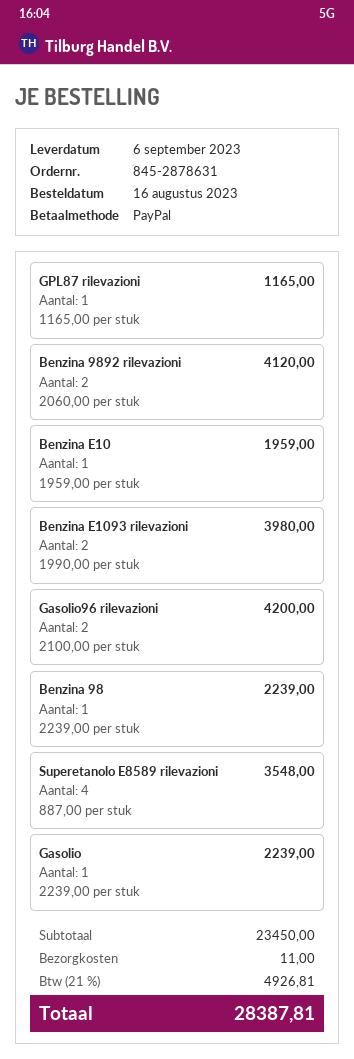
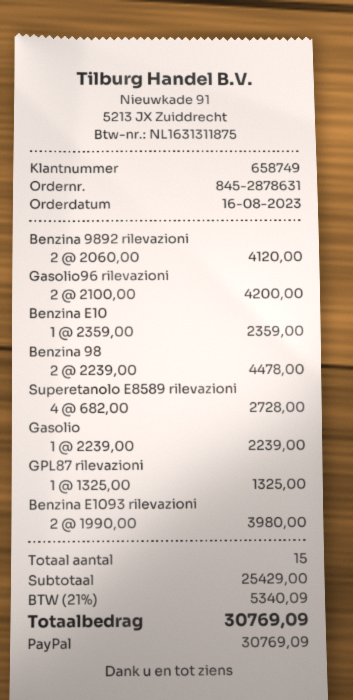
GPL87 rilevazioni: 1 x 1165.00 = 1165.00 -> 1 x 1325.00 = 1325.00
Benzina E10: 1 x 1959.00 = 1959.00 -> 1 x 2359.00 = 2359.00
Benzina 98: 1 x 2239.00 = 2239.00 -> 2 x 2239.00 = 4478.00
Superetanolo E8589 rilevazioni: 4 x 887.00 = 3548.00 -> 4 x 682.00 = 2728.00
subtotal: 23450.00 -> 25429.00
shipping: 11.00 -> none
tax: 21% = 4926.81 -> 21% = 5340.09
total: 28387.81 -> 30769.09

